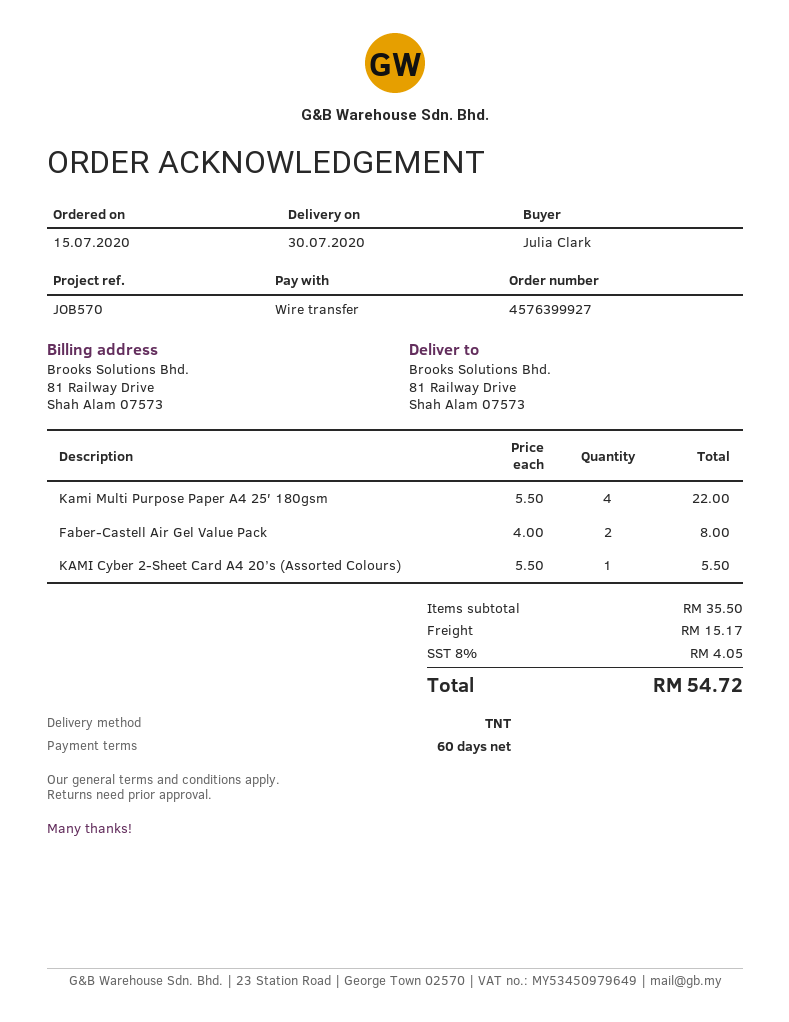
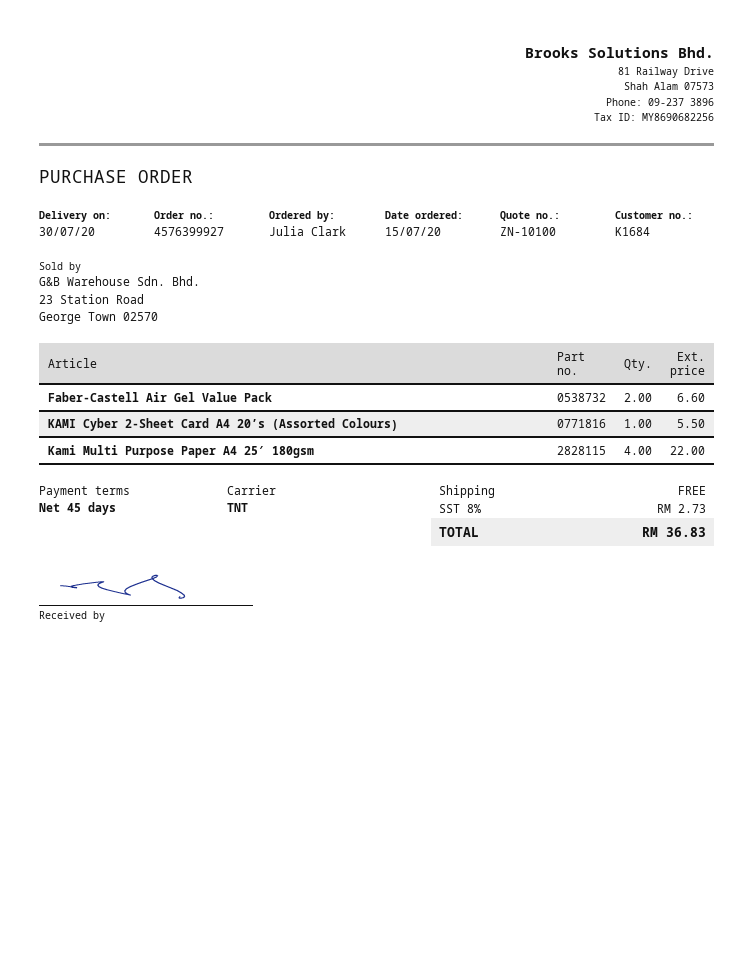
payment terms: 60 days -> 45 days
Faber-Castell Air Gel Value Pack: 2 for 8.00 -> 2 for 6.60
shipping: 15.17 -> 0.00
tax: 8% = 4.05 -> 8% = 2.73
total: 54.72 -> 36.83

